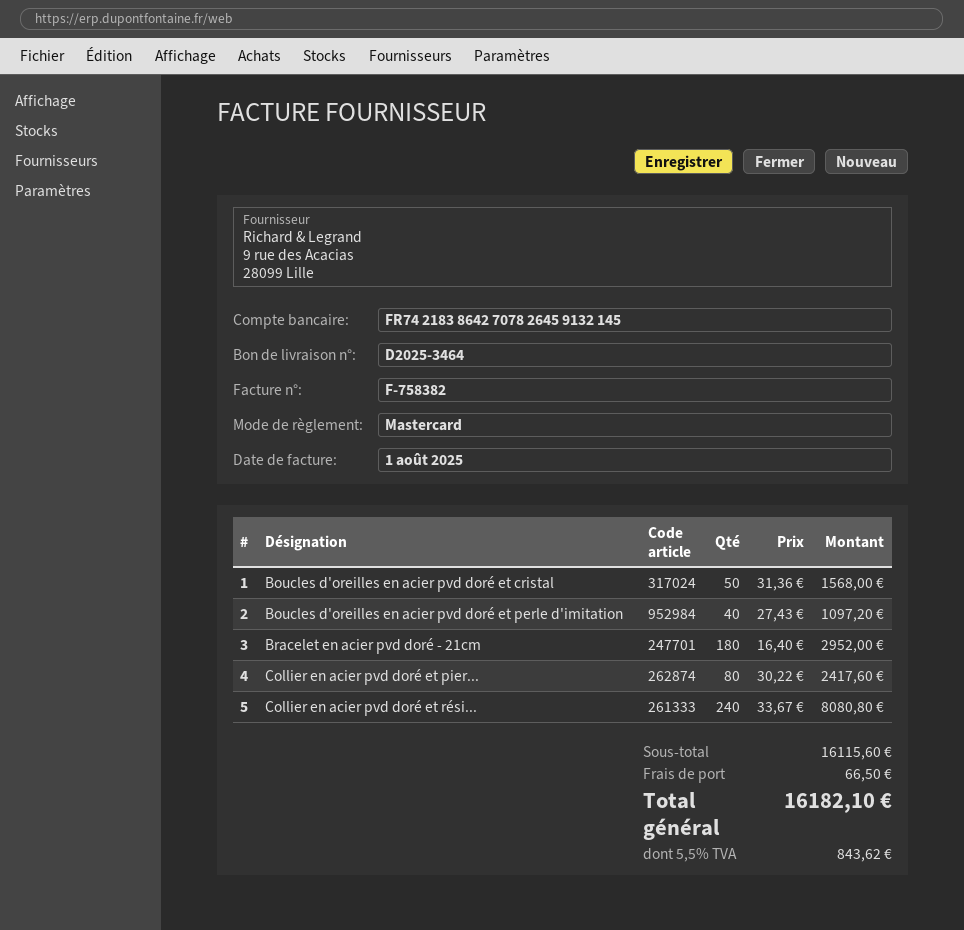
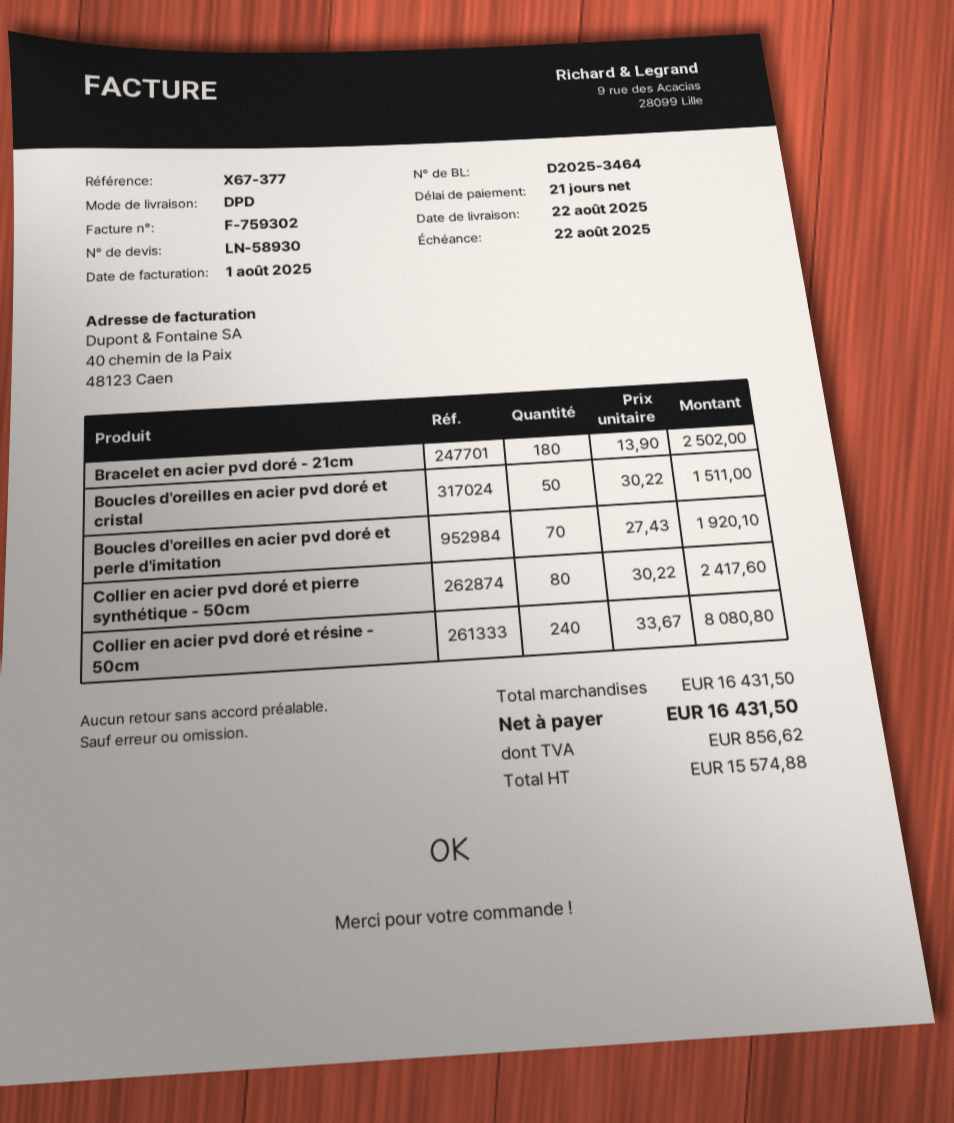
invoice number: F-758382 -> F-759302
Boucles d'oreilles en acier pvd doré et cristal: 50 x 31.36 = 1568.00 -> 50 x 30.22 = 1511.00
Boucles d'oreilles en acier pvd doré et perle d'imitation: 40 x 27.43 = 1097.20 -> 70 x 27.43 = 1920.10
Bracelet en acier pvd doré - 21cm: 180 x 16.40 = 2952.00 -> 180 x 13.90 = 2502.00
subtotal: 16115.60 -> 16431.50
shipping: 66.50 -> none
tax: 843.62 -> 856.62
total: 16182.10 -> 16431.50

